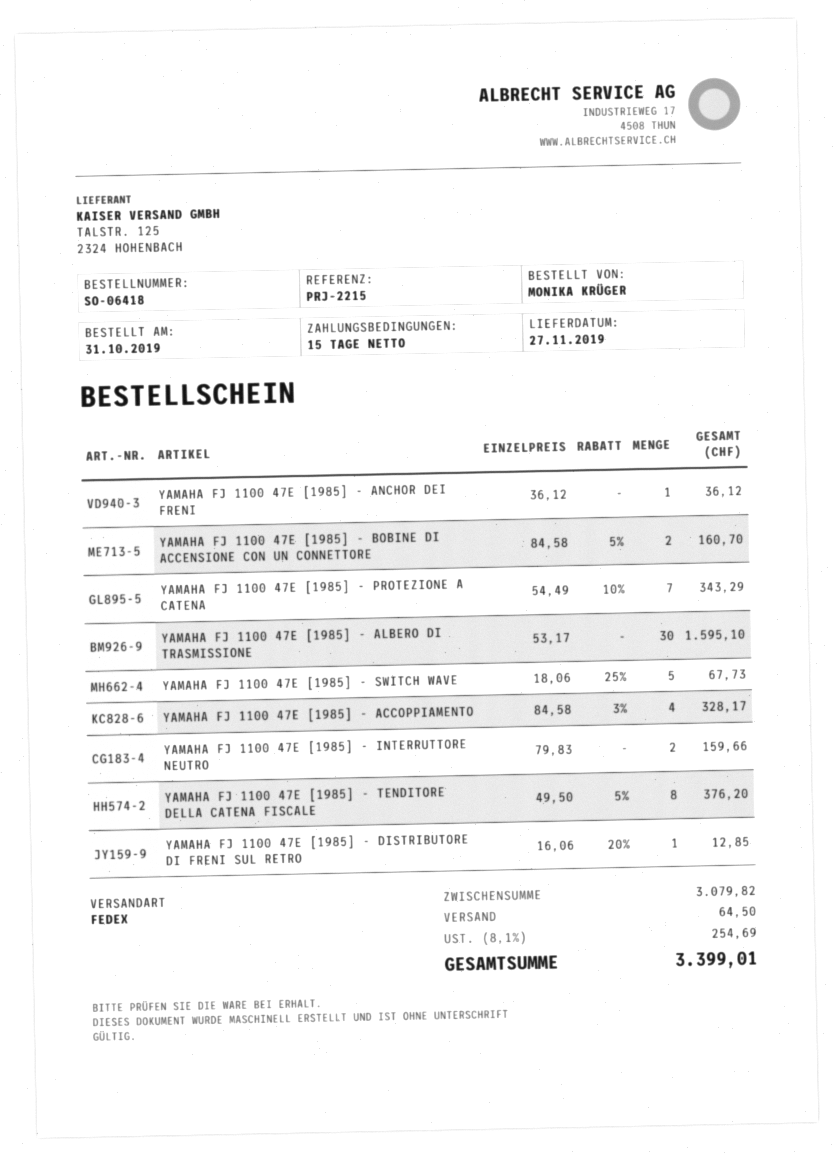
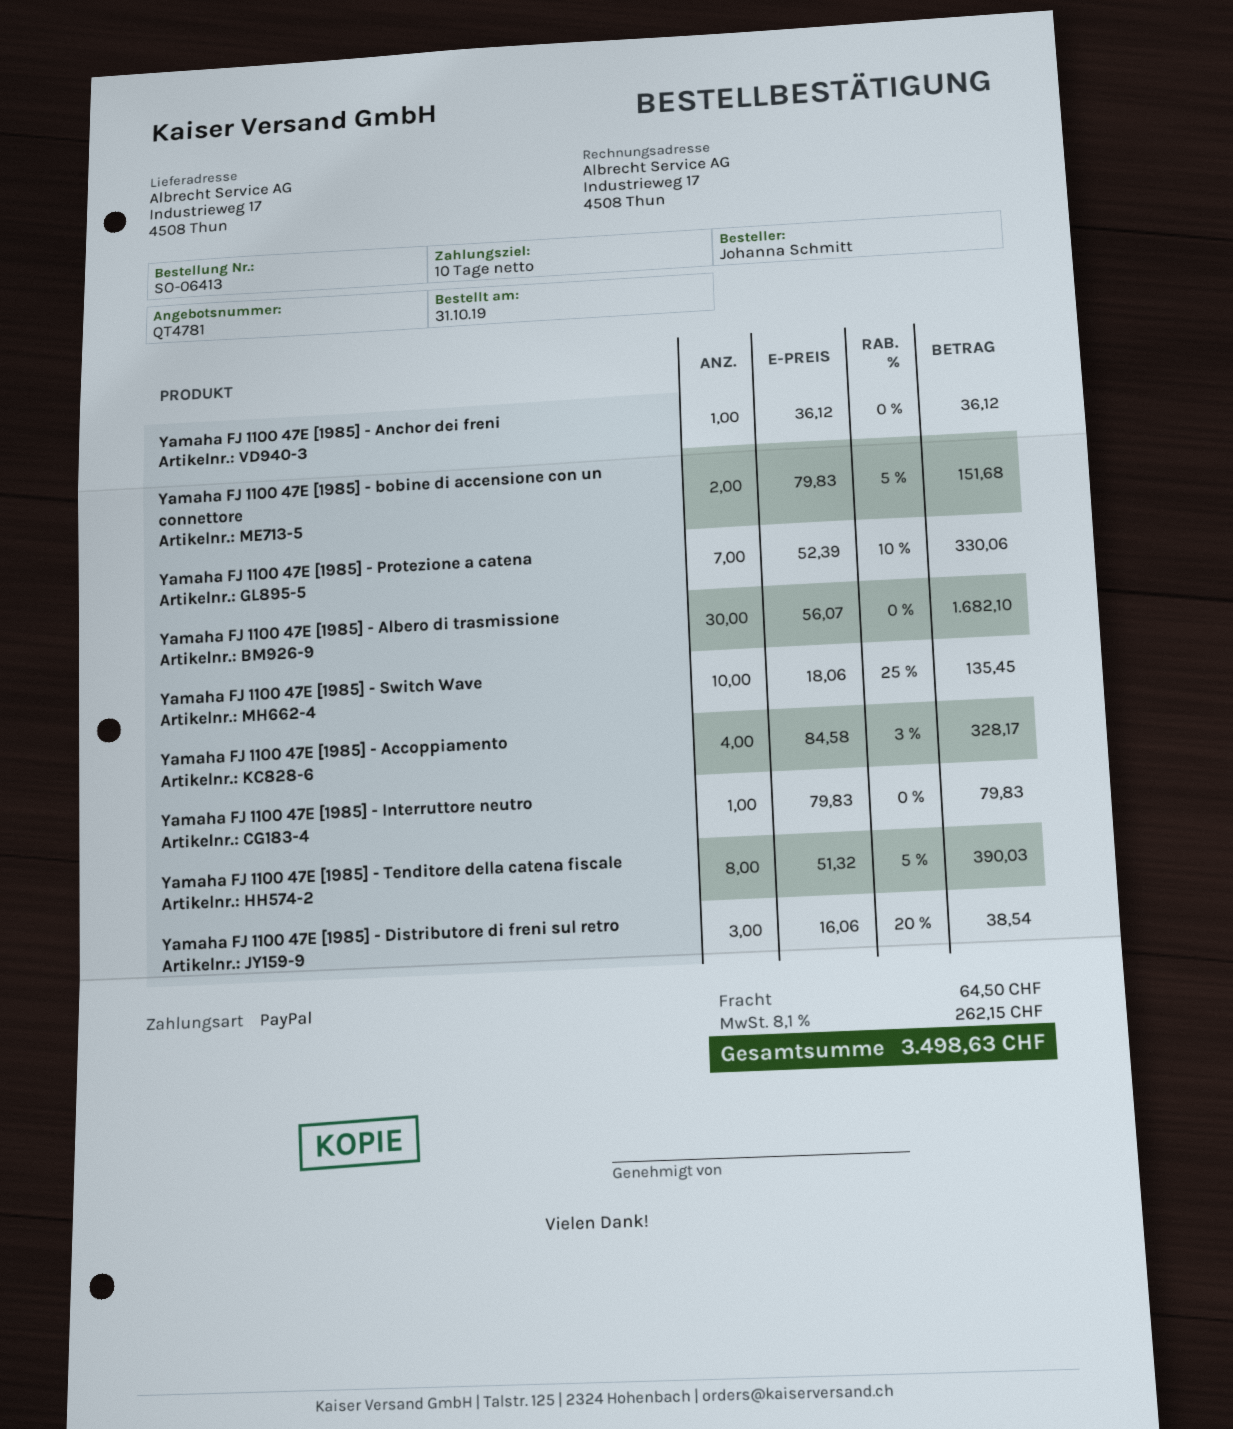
order number: SO-06418 -> SO-06413
payment terms: 15 days -> 10 days
ordered by: MONIKA KRÜGER -> Johanna Schmitt
YAMAHA FJ 1100 47E [1985] - BOBINE DI ACCENSIONE CON UN CONNETTORE: 2 x 84.58 - 5% = 160.70 -> 2 x 79.83 - 5% = 151.68
YAMAHA FJ 1100 47E [1985] - PROTEZIONE A CATENA: 7 x 54.49 - 10% = 343.29 -> 7 x 52.39 - 10% = 330.06
YAMAHA FJ 1100 47E [1985] - ALBERO DI TRASMISSIONE: 30 x 53.17 = 1595.10 -> 30 x 56.07 = 1682.10
YAMAHA FJ 1100 47E [1985] - SWITCH WAVE: 5 x 18.06 - 25% = 67.73 -> 10 x 18.06 - 25% = 135.45
YAMAHA FJ 1100 47E [1985] - INTERRUTTORE NEUTRO: 2 x 79.83 = 159.66 -> 1 x 79.83 = 79.83
YAMAHA FJ 1100 47E [1985] - TENDITORE DELLA CATENA FISCALE: 8 x 49.50 - 5% = 376.20 -> 8 x 51.32 - 5% = 390.03
YAMAHA FJ 1100 47E [1985] - DISTRIBUTORE DI FRENI SUL RETRO: 1 x 16.06 - 20% = 12.85 -> 3 x 16.06 - 20% = 38.54
tax: 8.1% = 254.69 -> 8.1% = 262.15
total: 3399.01 -> 3498.63

